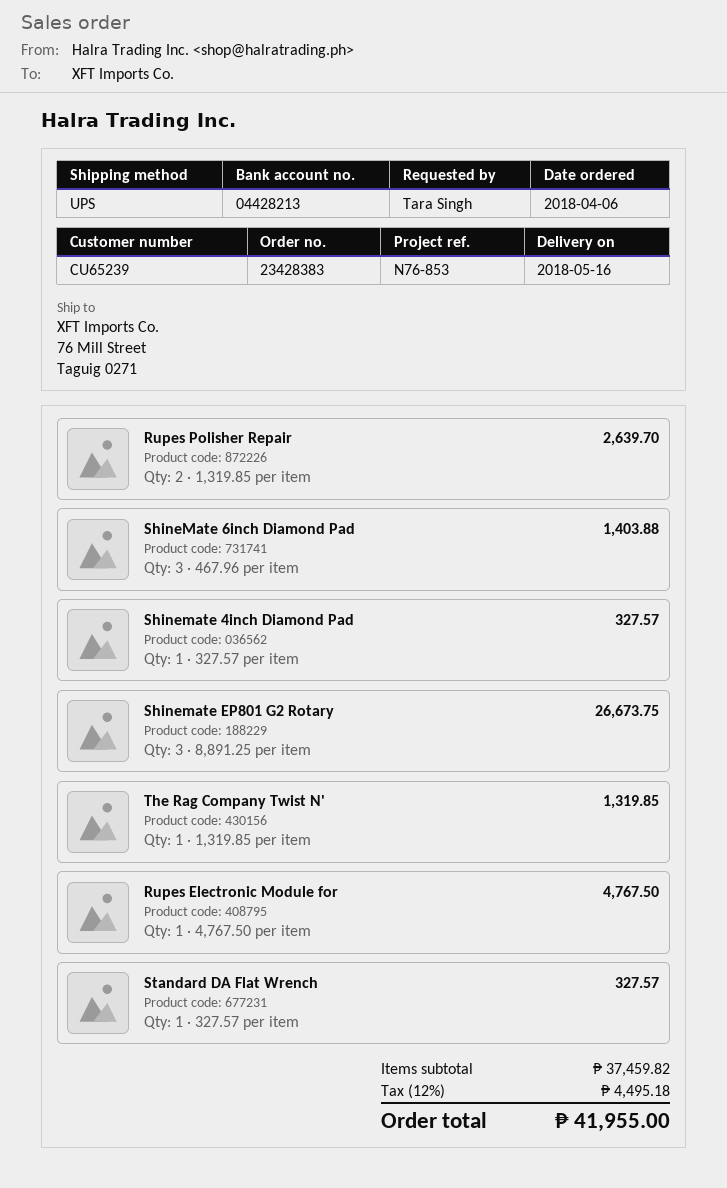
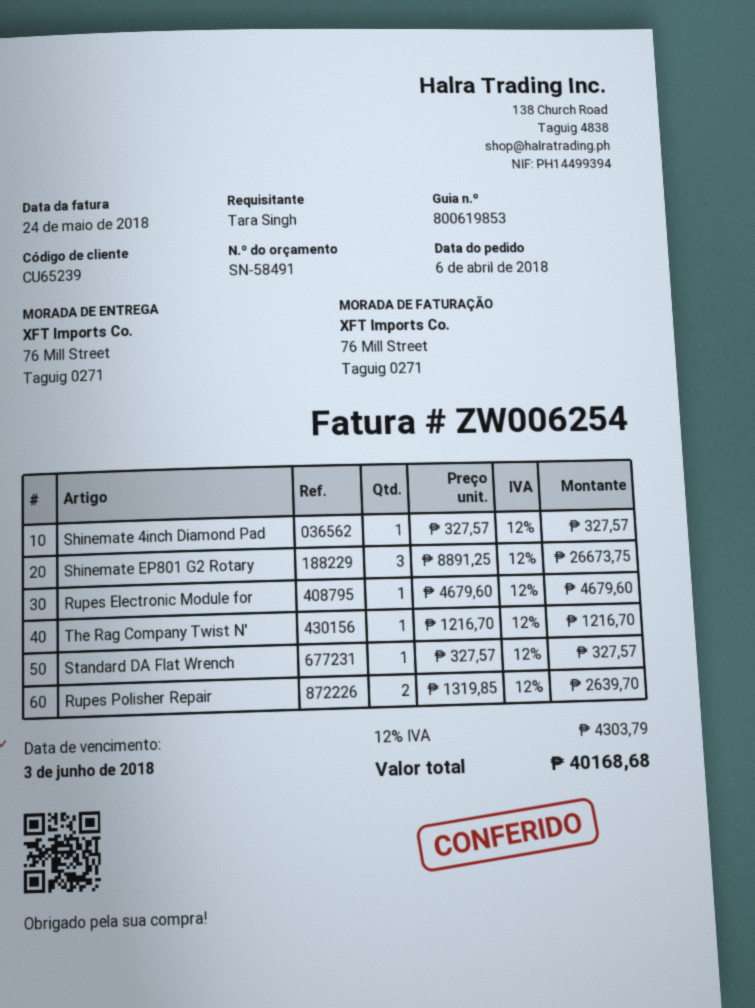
ShineMate 6inch Diamond Pad: 3 x 467.96 = 1403.88 -> none
The Rag Company Twist N': 1 x 1319.85 = 1319.85 -> 1 x 1216.70 = 1216.70
Rupes Electronic Module for: 1 x 4767.50 = 4767.50 -> 1 x 4679.60 = 4679.60
tax: 12% = 4495.18 -> 12% = 4303.79
total: 41955.00 -> 40168.68

